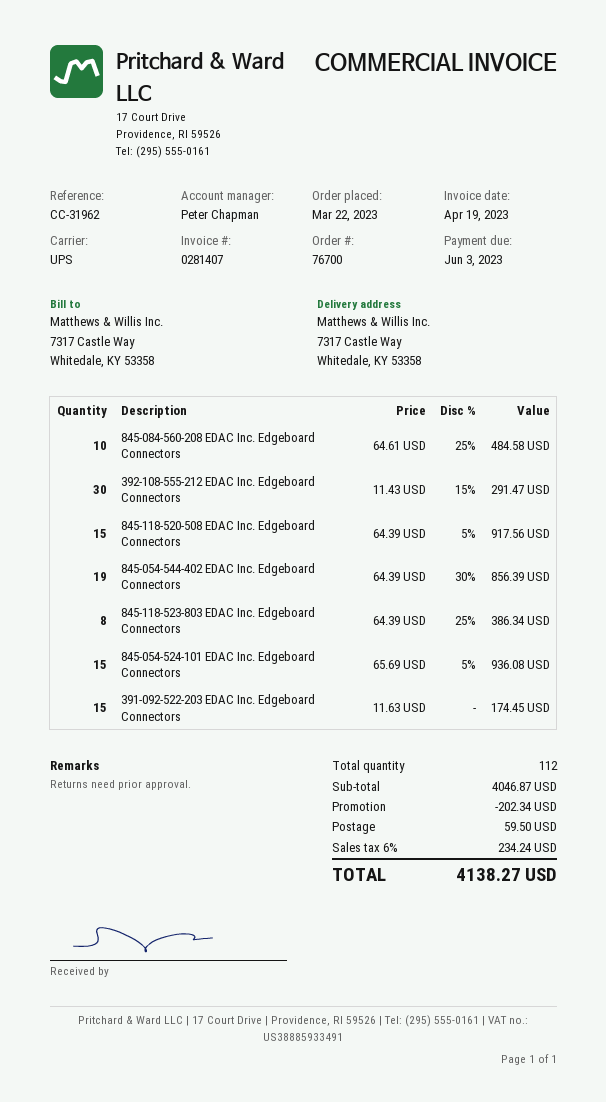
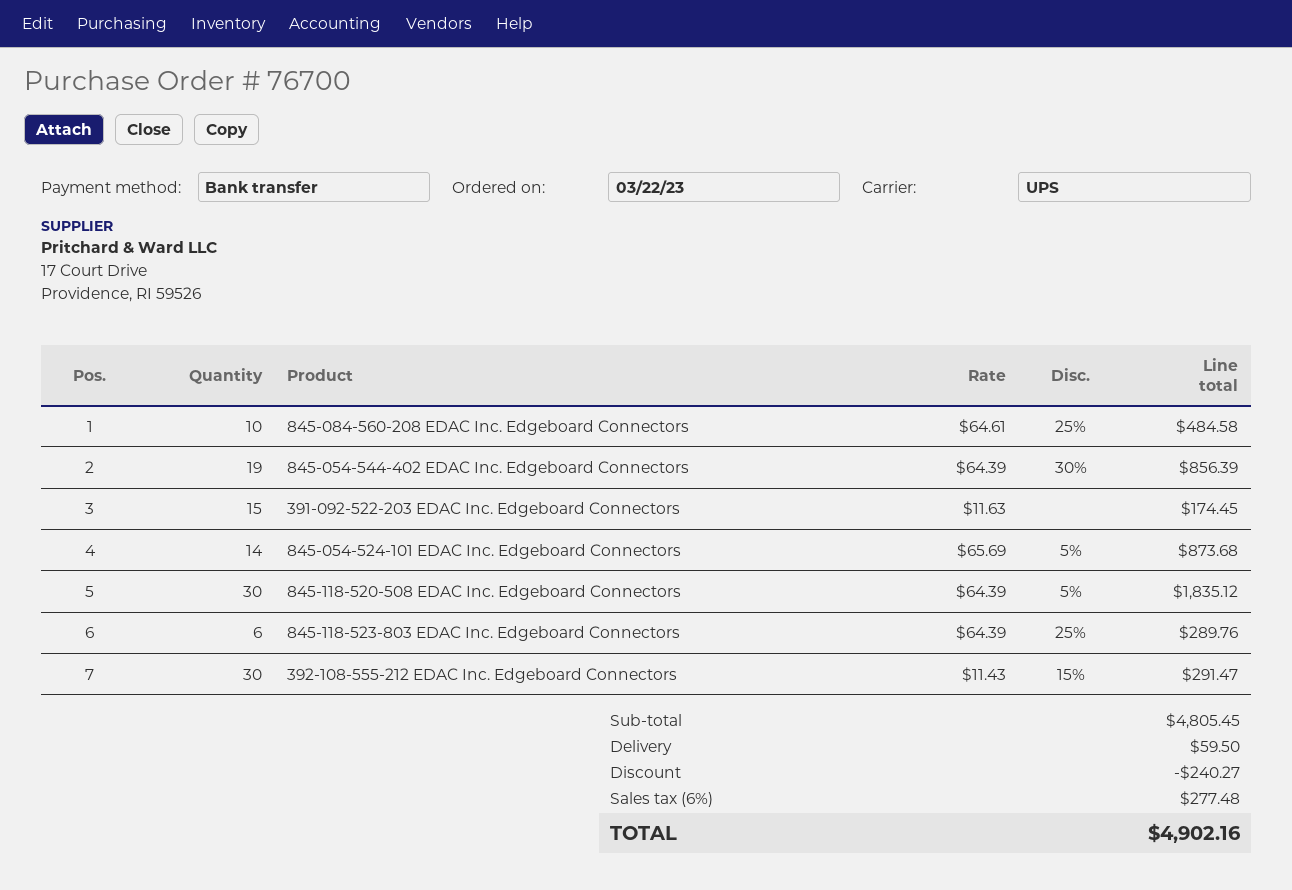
845-118-520-508 EDAC Inc. Edgeboard Connectors: 15 x 64.39 - 5% = 917.56 -> 30 x 64.39 - 5% = 1835.12
845-118-523-803 EDAC Inc. Edgeboard Connectors: 8 x 64.39 - 25% = 386.34 -> 6 x 64.39 - 25% = 289.76
845-054-524-101 EDAC Inc. Edgeboard Connectors: 15 x 65.69 - 5% = 936.08 -> 14 x 65.69 - 5% = 873.68
subtotal: 4046.87 -> 4805.45
discount: 202.34 -> 240.27
tax: 6% = 234.24 -> 6% = 277.48
total: 4138.27 -> 4902.16

